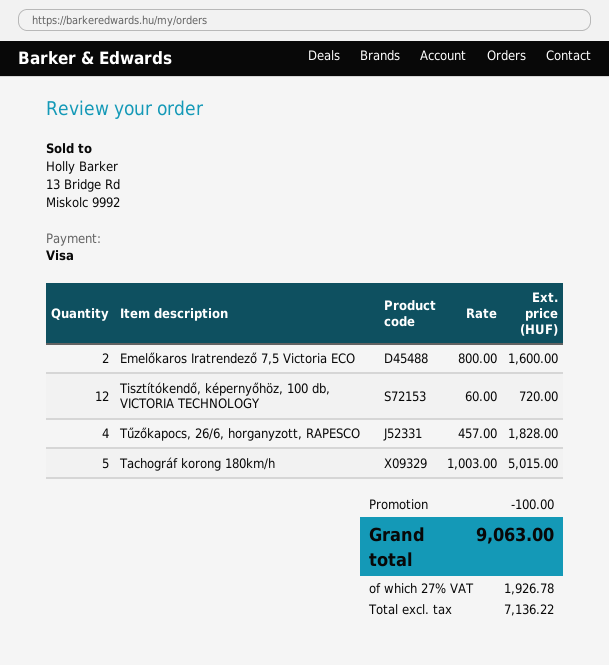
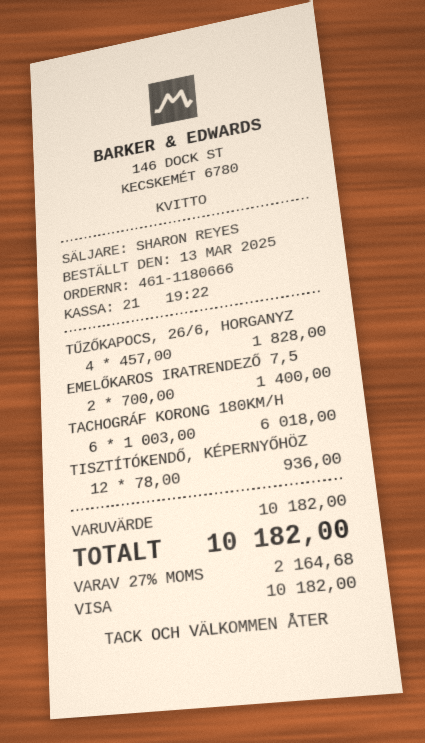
Emelőkaros Iratrendező 7,5 Victoria ECO: 2 x 800.00 = 1600.00 -> 2 x 700.00 = 1400.00
Tisztítókendő, képernyőhöz, 100 db, VICTORIA TECHNOLOGY: 12 x 60.00 = 720.00 -> 12 x 78.00 = 936.00
Tachográf korong 180km/h: 5 x 1003.00 = 5015.00 -> 6 x 1003.00 = 6018.00
discount: 100.00 -> none
tax: 27% = 1926.78 -> 27% = 2164.68
total: 9063.00 -> 10182.00

